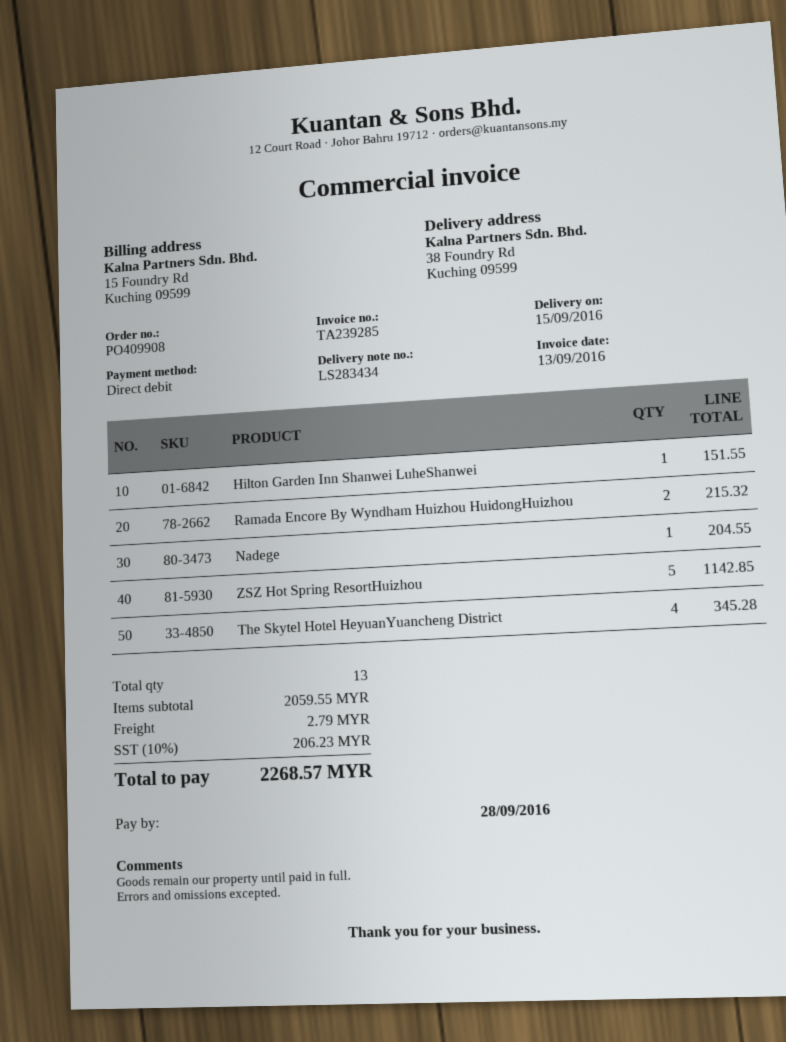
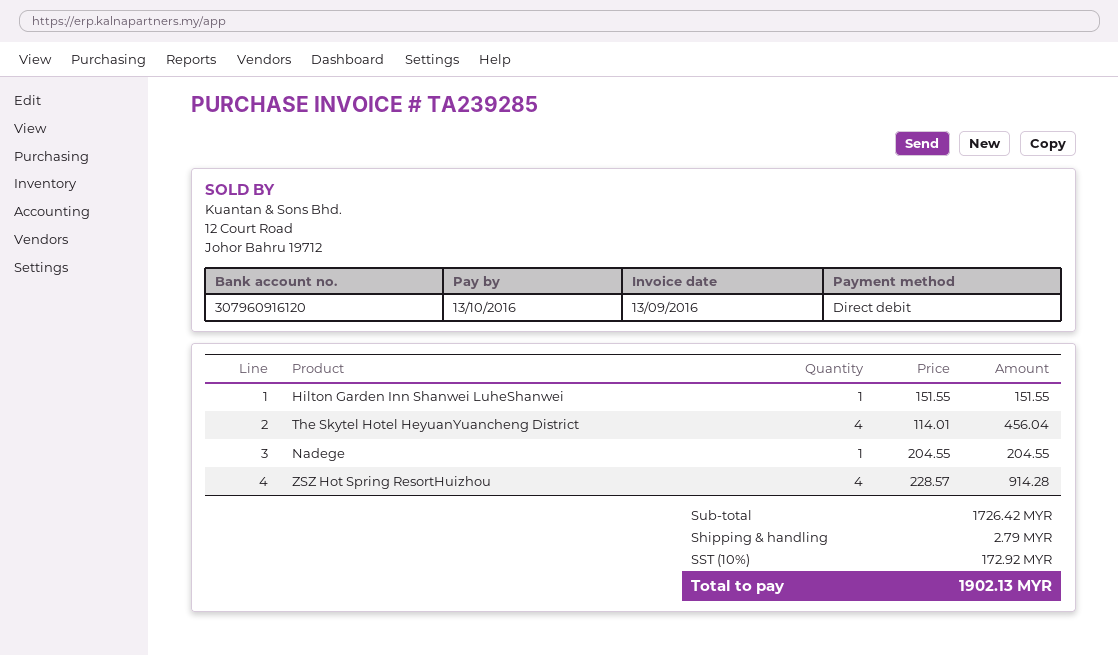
due date: 2016-09-28 -> 2016-10-13
Ramada Encore By Wyndham Huizhou HuidongHuizhou: 2 for 215.32 -> none
ZSZ Hot Spring ResortHuizhou: 5 for 1142.85 -> 4 for 914.28
The Skytel Hotel HeyuanYuancheng District: 4 for 345.28 -> 4 for 456.04
subtotal: 2059.55 -> 1726.42
tax: 10% = 206.23 -> 10% = 172.92
total: 2268.57 -> 1902.13

